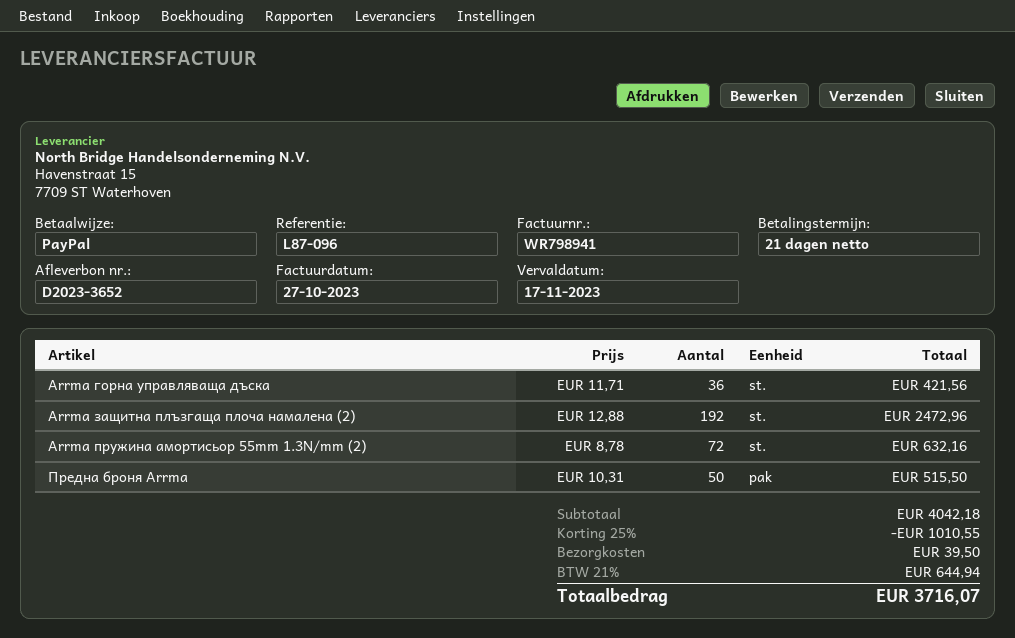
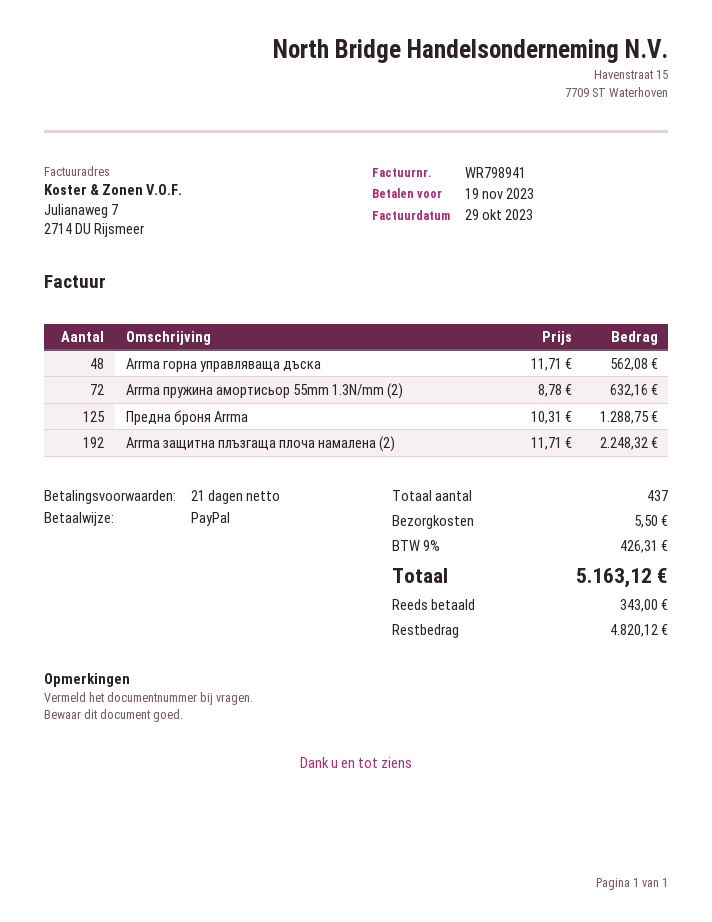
invoice date: 2023-10-27 -> 2023-10-29
due date: 2023-11-17 -> 2023-11-19
Arrma горна управляваща дъска: 36 x 11.71 = 421.56 -> 48 x 11.71 = 562.08
Arrma защитна плъзгаща плоча намалена (2): 192 x 12.88 = 2472.96 -> 192 x 11.71 = 2248.32
Предна броня Arrma: 50 x 10.31 = 515.50 -> 125 x 10.31 = 1288.75
discount: 25% = 1010.55 -> none
shipping: 39.50 -> 5.50
tax: 21% = 644.94 -> 9% = 426.31
total: 3716.07 -> 5163.12

